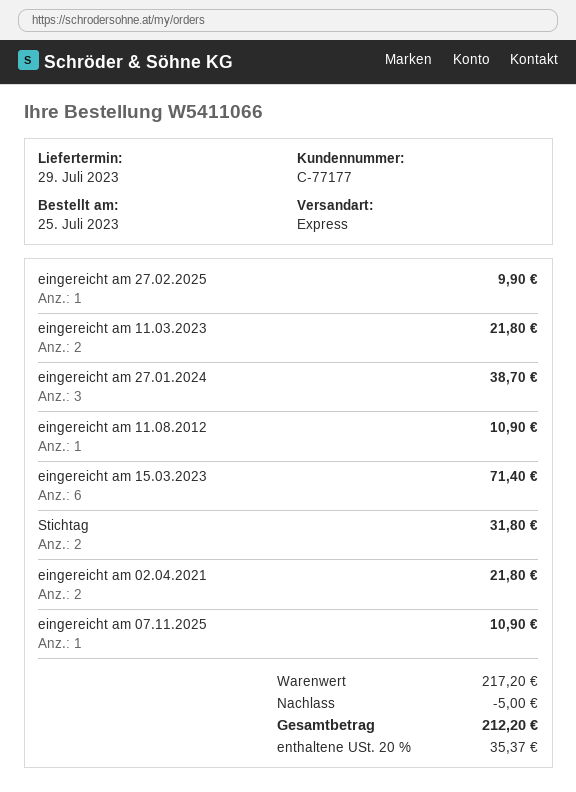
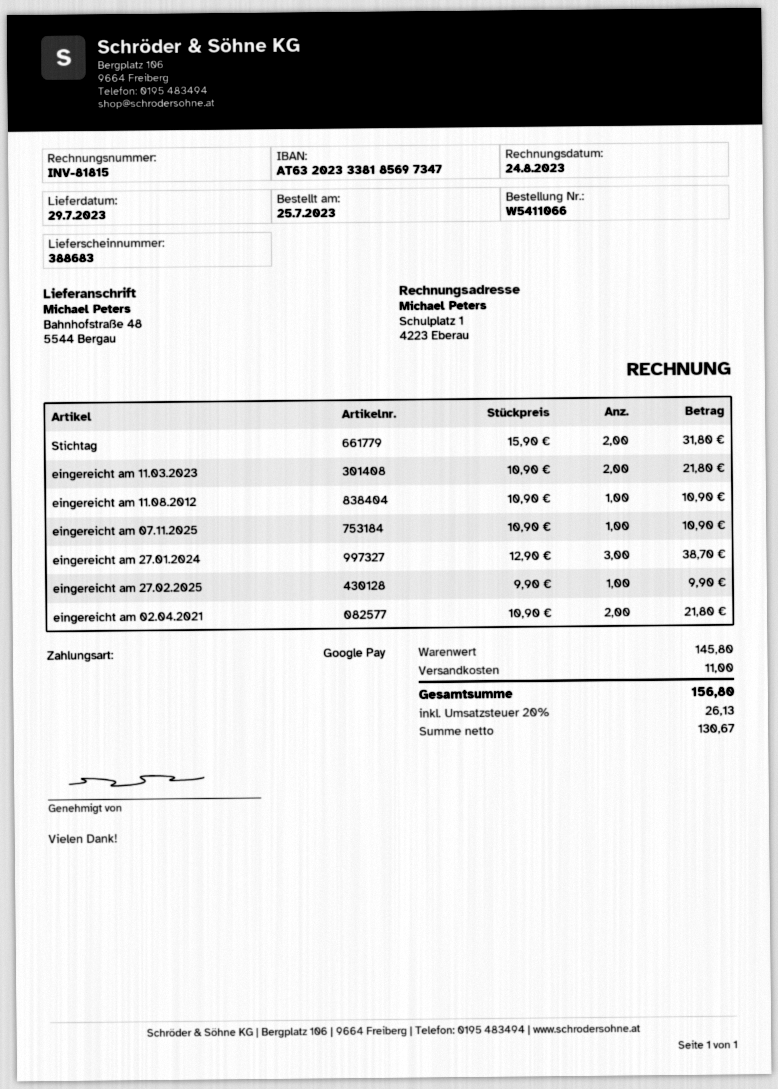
eingereicht am 15.03.2023: 6 for 71.40 -> none
subtotal: 217.20 -> 145.80
discount: 5.00 -> none
shipping: none -> 11.00
tax: 20% = 35.37 -> 20% = 26.13
total: 212.20 -> 156.80

